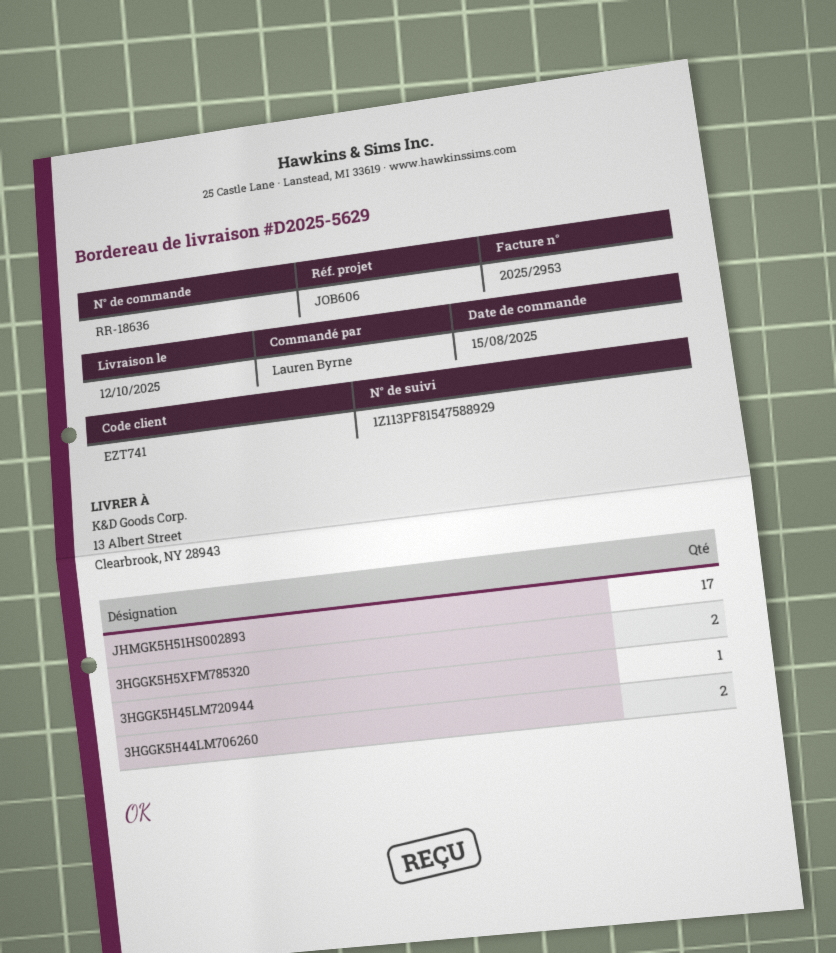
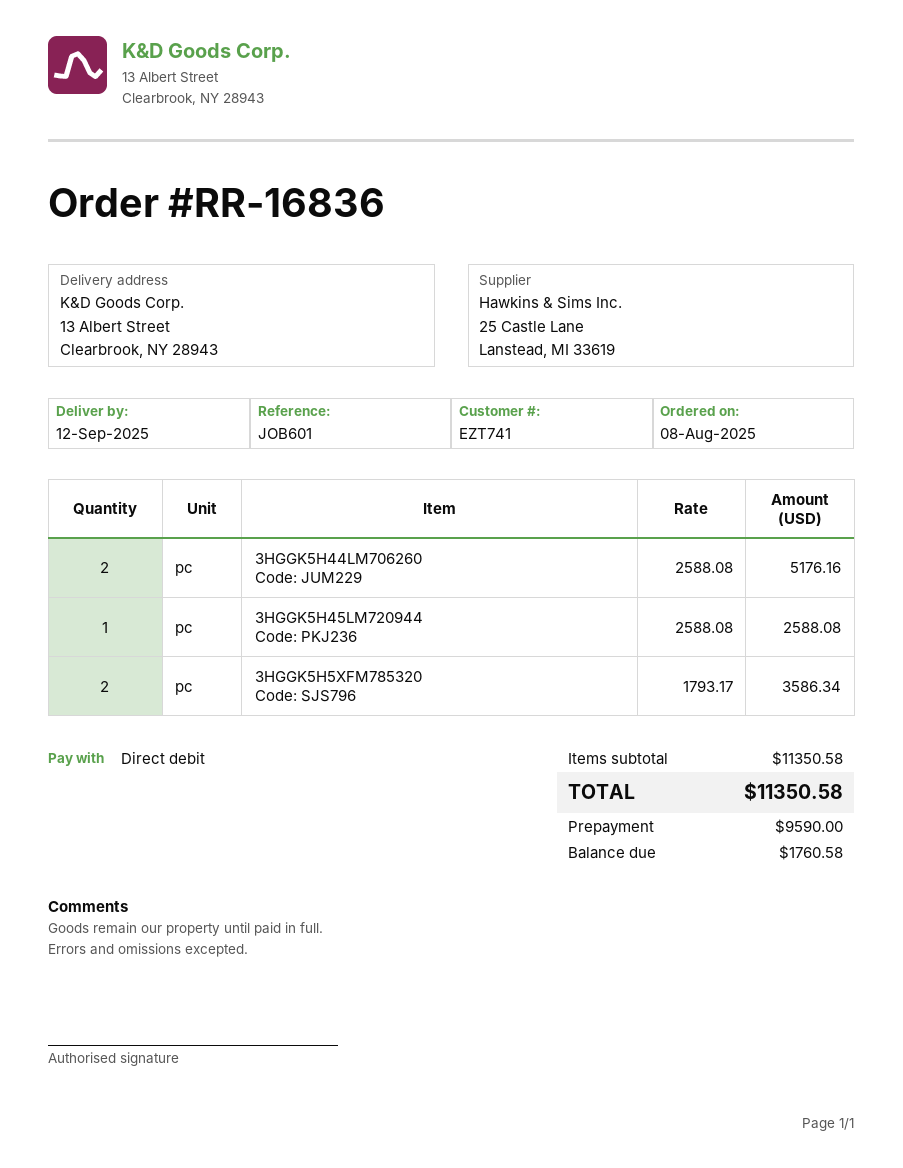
order number: RR-18636 -> RR-16836
order date: 2025-08-15 -> 2025-08-08
delivery date: 2025-10-12 -> 2025-09-12
reference: JOB606 -> JOB601
JHMGK5H51HS002893: 17 -> none

